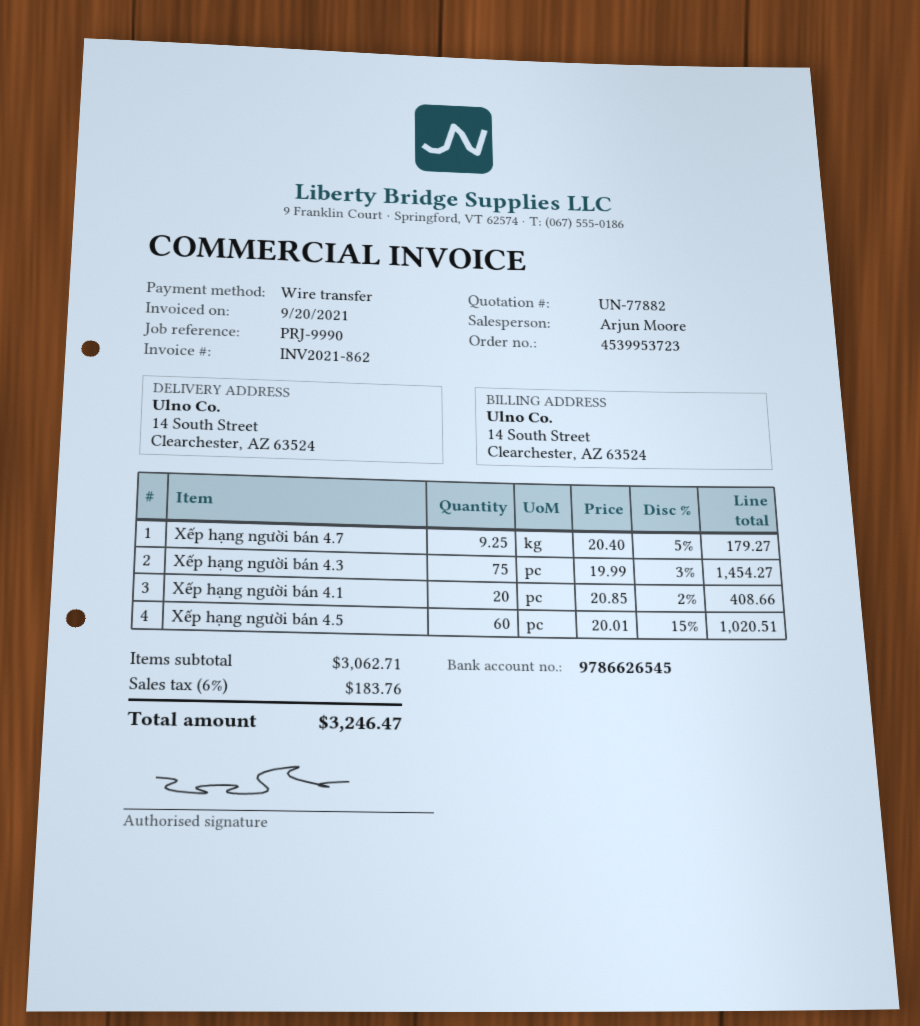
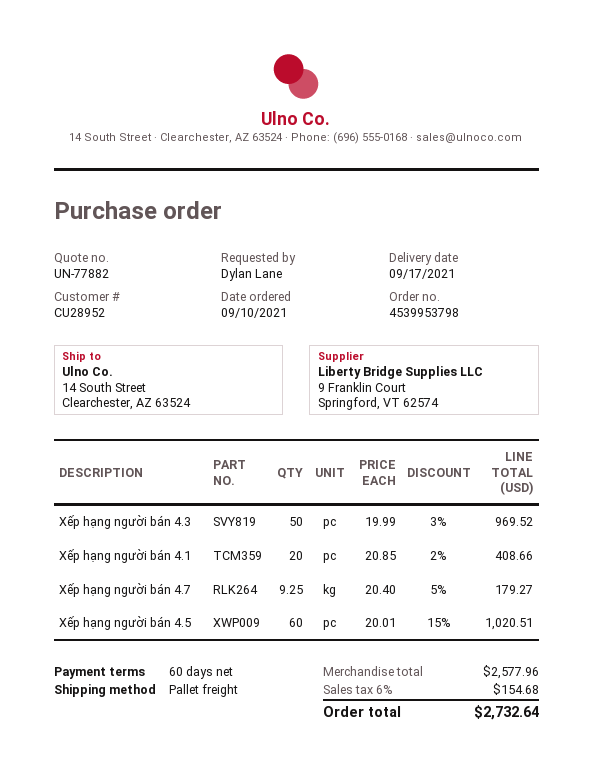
order number: 4539953723 -> 4539953798
Xếp hạng người bán 4.3: 75 x 19.99 - 3% = 1454.27 -> 50 x 19.99 - 3% = 969.52
subtotal: 3062.71 -> 2577.96
tax: 6% = 183.76 -> 6% = 154.68
total: 3246.47 -> 2732.64

